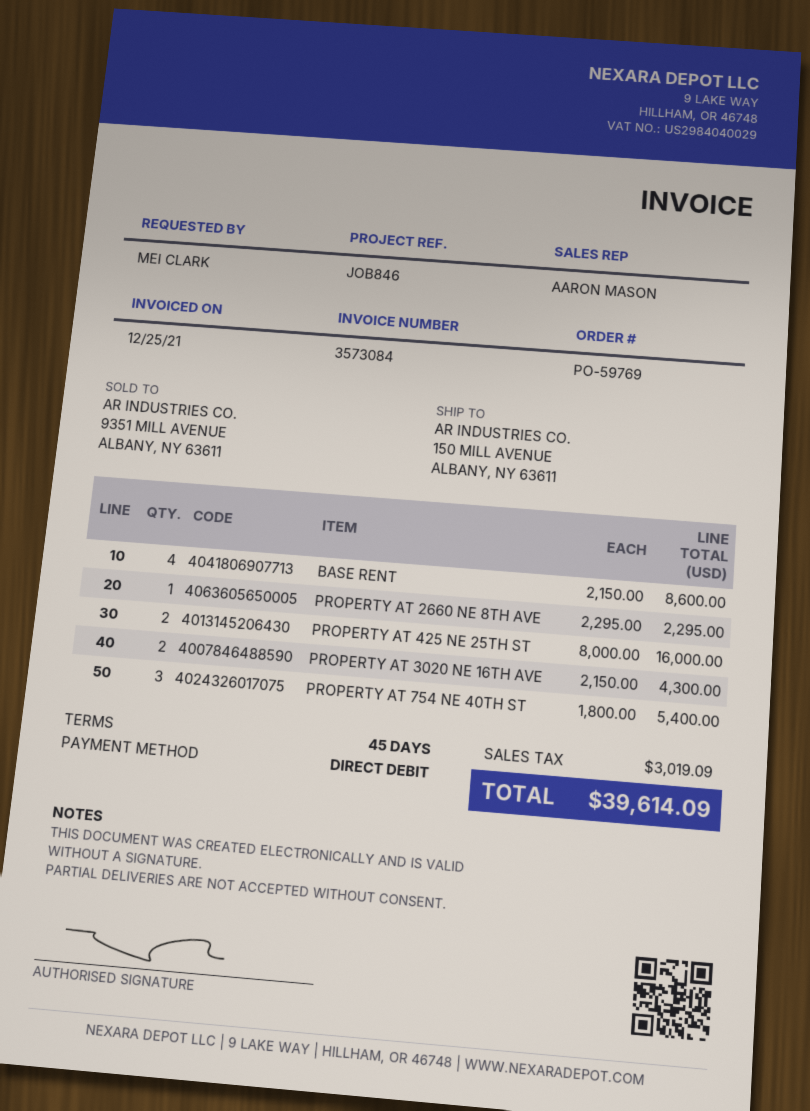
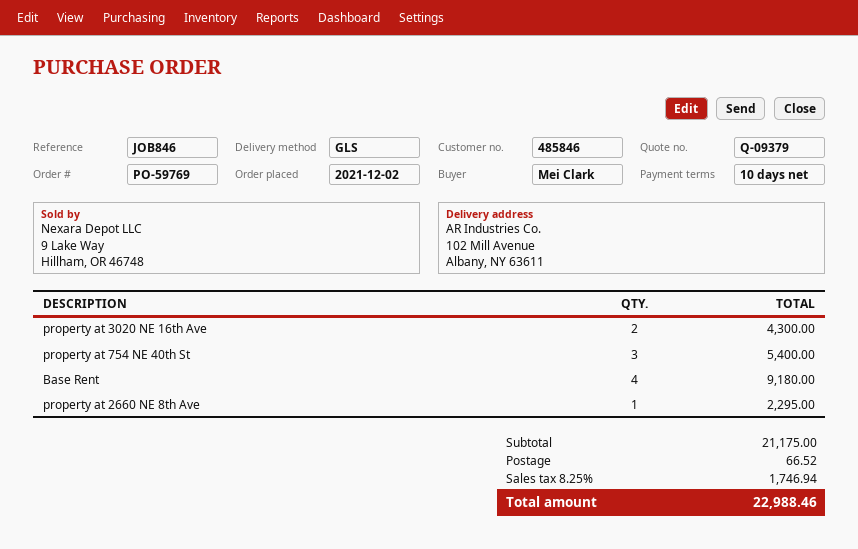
payment terms: 45 days -> 10 days
ship to: 150 MILL AVENUE, ALBANY, NY 63611 -> 102 Mill Avenue, Albany, NY 63611
BASE RENT: 4 for 8600.00 -> 4 for 9180.00
PROPERTY AT 425 NE 25TH ST: 2 for 16000.00 -> none
shipping: none -> 66.52
tax: 3019.09 -> 1746.94
total: 39614.09 -> 22988.46

